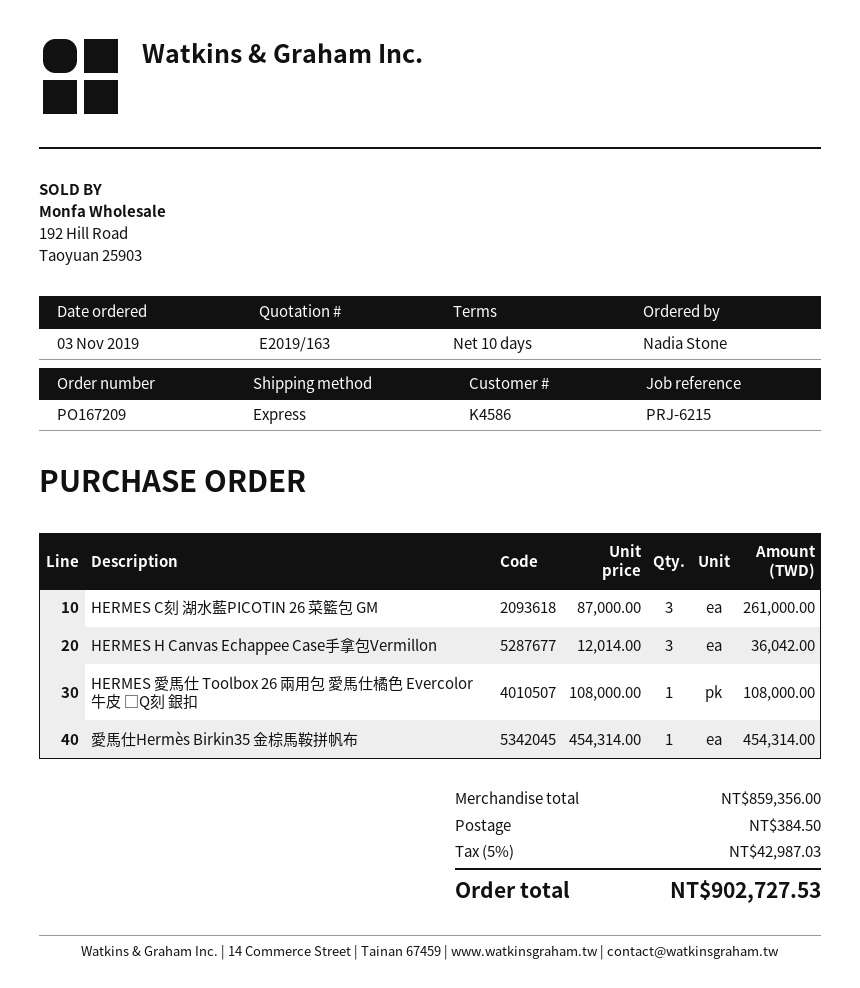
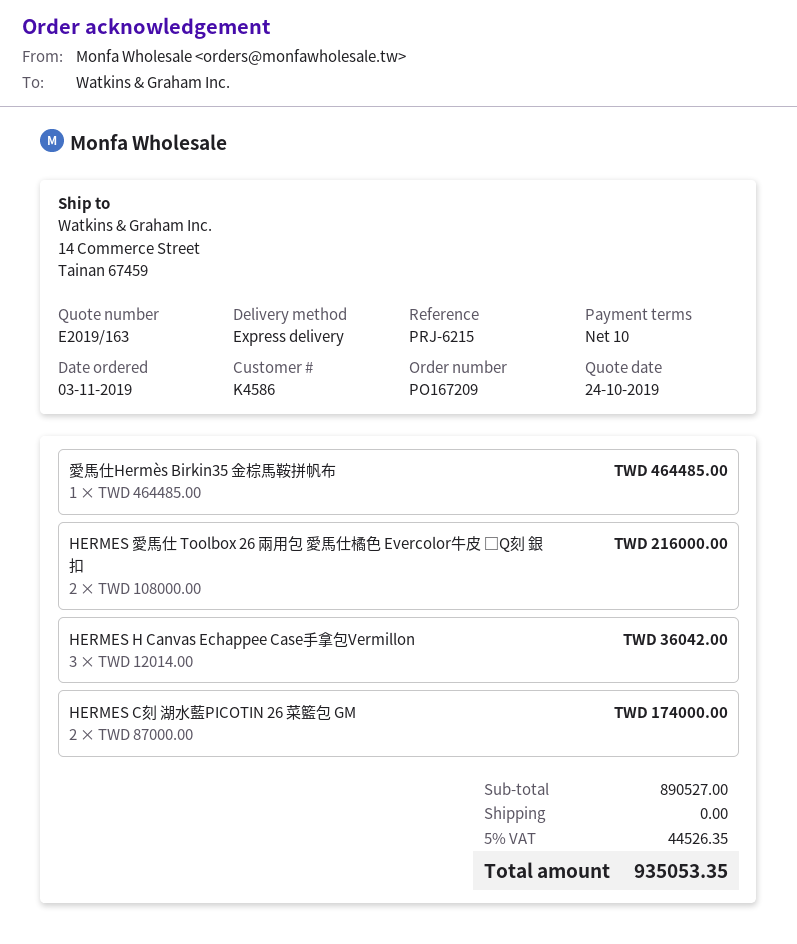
HERMES C刻 湖水藍PICOTIN 26 菜籃包 GM: 3 x 87000.00 = 261000.00 -> 2 x 87000.00 = 174000.00
HERMES 愛馬仕 Toolbox 26 兩用包 愛馬仕橘色 Evercolor牛皮 □Q刻 銀扣: 1 x 108000.00 = 108000.00 -> 2 x 108000.00 = 216000.00
愛馬仕Hermès Birkin35 金棕馬鞍拼帆布: 1 x 454314.00 = 454314.00 -> 1 x 464485.00 = 464485.00
subtotal: 859356.00 -> 890527.00
shipping: 384.50 -> 0.00
tax: 5% = 42987.03 -> 5% = 44526.35
total: 902727.53 -> 935053.35

